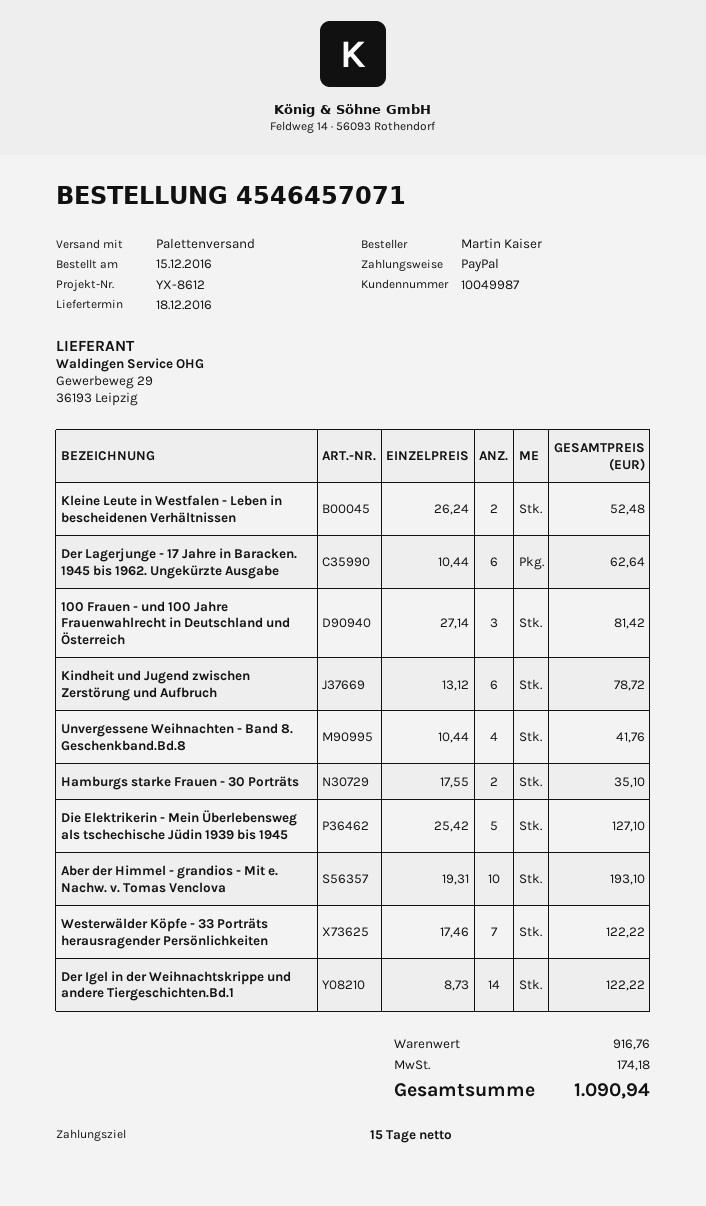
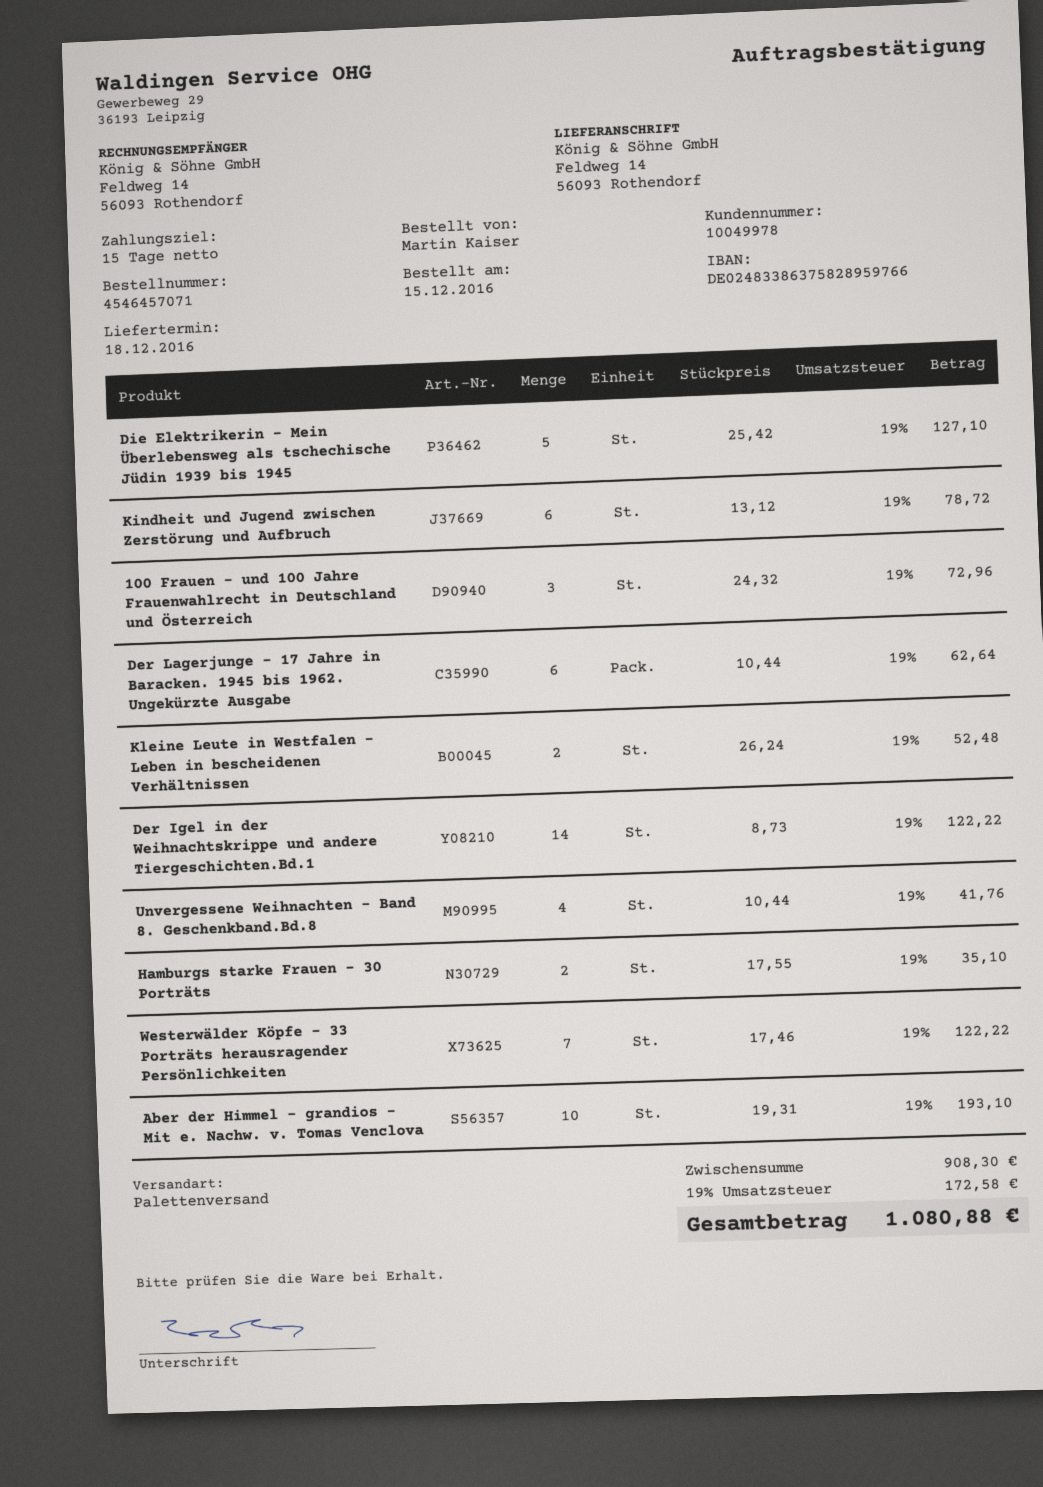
customer number: 10049987 -> 10049978
100 Frauen - und 100 Jahre Frauenwahlrecht in Deutschland und Österreich: 3 x 27.14 = 81.42 -> 3 x 24.32 = 72.96
subtotal: 916.76 -> 908.30
tax: 174.18 -> 172.58
total: 1090.94 -> 1080.88

